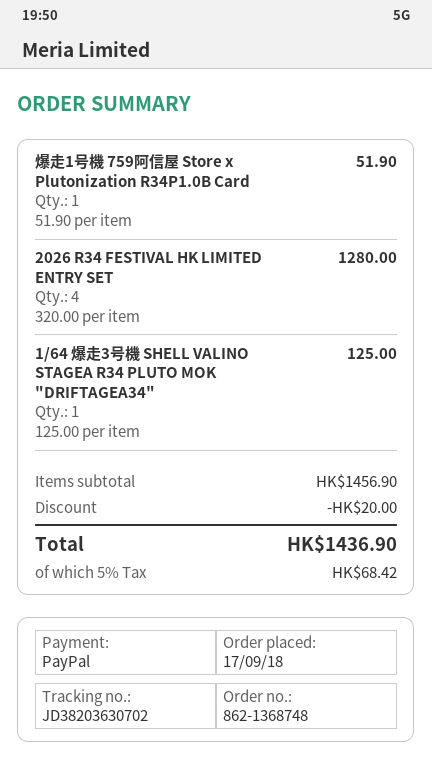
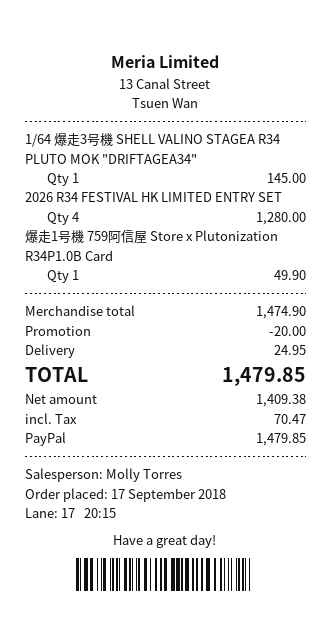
爆走1号機 759阿信屋 Store x Plutonization R34P1.0B Card: 1 for 51.90 -> 1 for 49.90
1/64 爆走3号機 SHELL VALINO STAGEA R34 PLUTO MOK "DRIFTAGEA34": 1 for 125.00 -> 1 for 145.00
subtotal: 1456.90 -> 1474.90
shipping: none -> 24.95
tax: 68.42 -> 70.47
total: 1436.90 -> 1479.85

